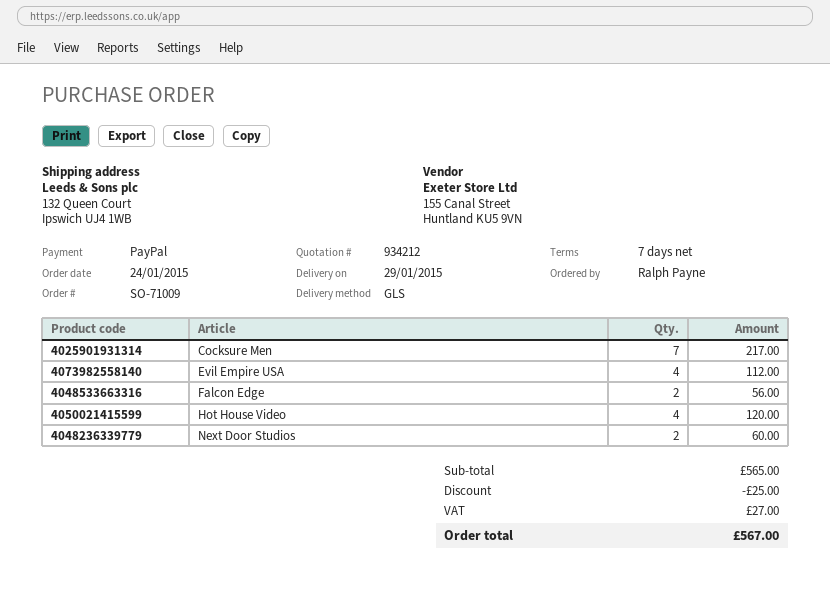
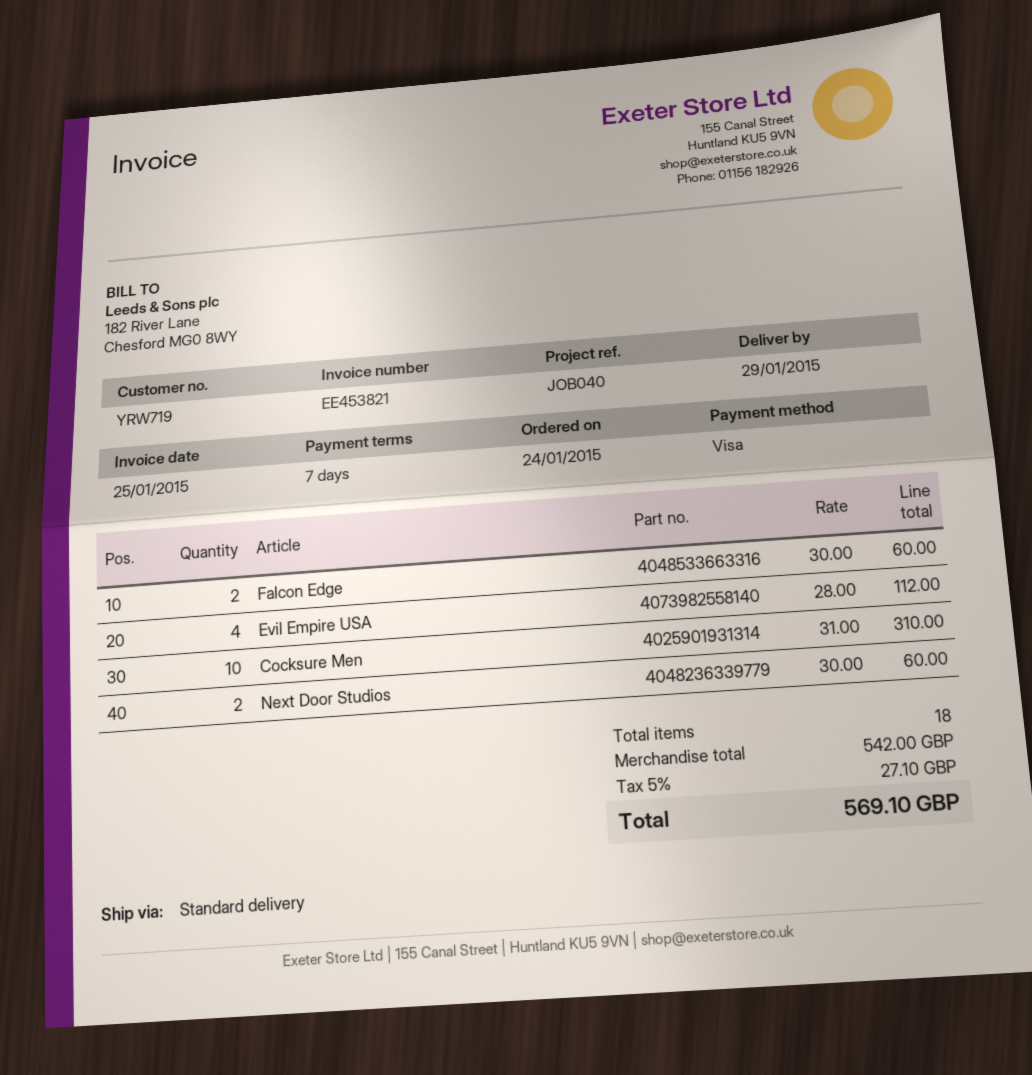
payment method: PayPal -> Visa
shipping method: GLS -> standard
Cocksure Men: 7 for 217.00 -> 10 for 310.00
Falcon Edge: 2 for 56.00 -> 2 for 60.00
Hot House Video: 4 for 120.00 -> none
subtotal: 565.00 -> 542.00
discount: 25.00 -> none
tax: 27.00 -> 27.10
total: 567.00 -> 569.10

